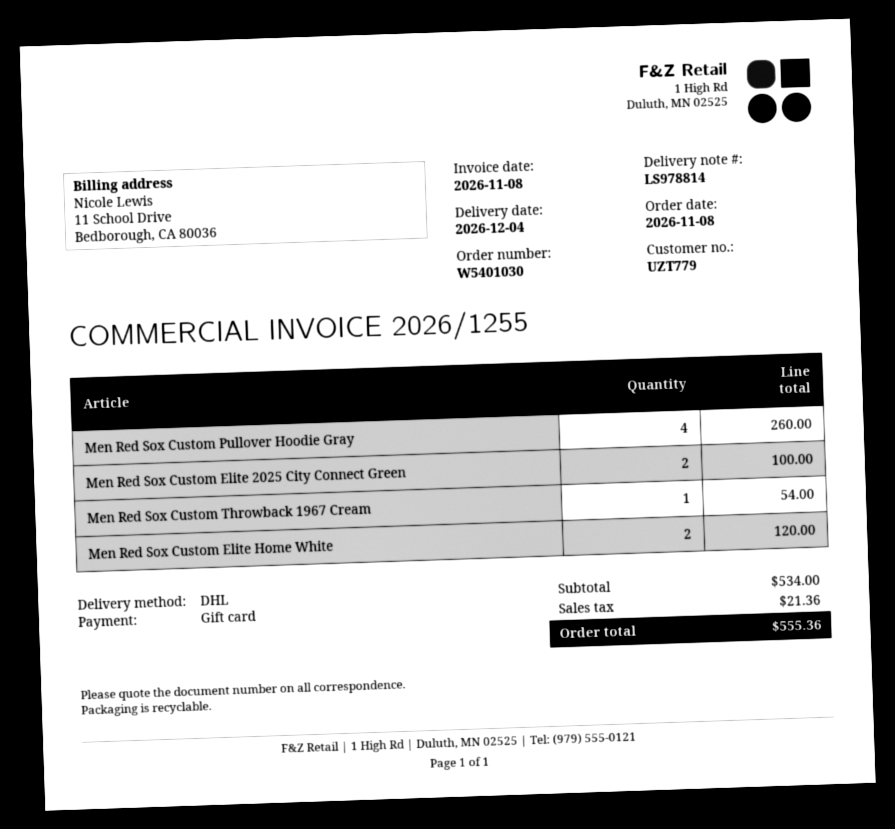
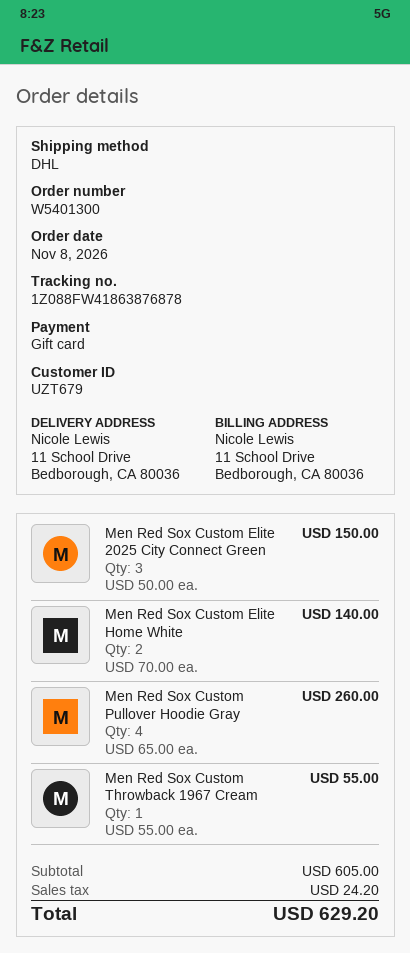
order number: W5401030 -> W5401300
customer number: UZT779 -> UZT679
Men Red Sox Custom Elite 2025 City Connect Green: 2 for 100.00 -> 3 for 150.00
Men Red Sox Custom Throwback 1967 Cream: 1 for 54.00 -> 1 for 55.00
Men Red Sox Custom Elite Home White: 2 for 120.00 -> 2 for 140.00
subtotal: 534.00 -> 605.00
tax: 21.36 -> 24.20
total: 555.36 -> 629.20

